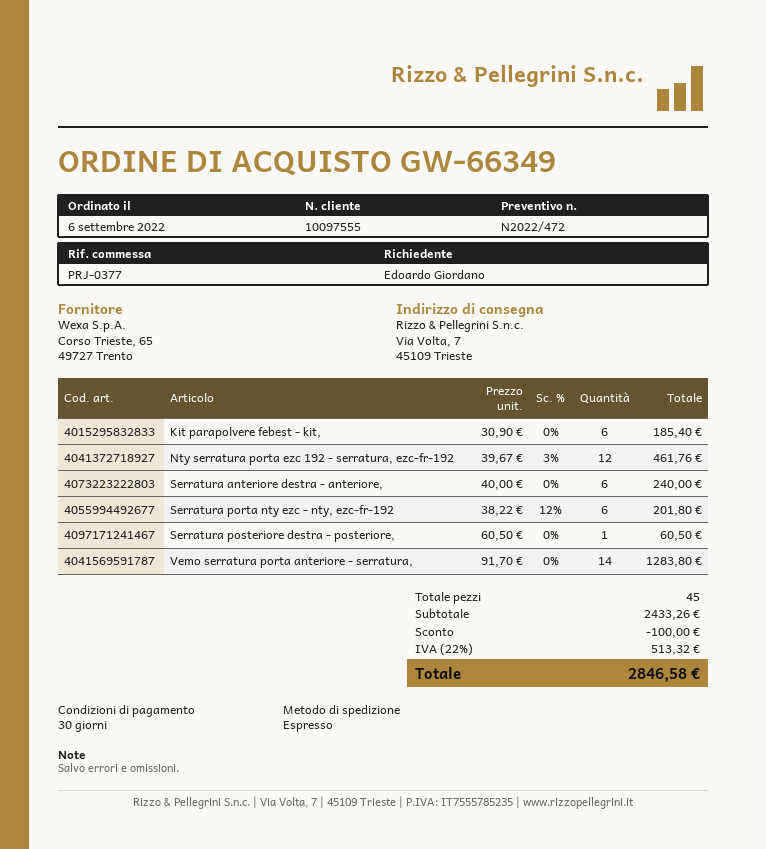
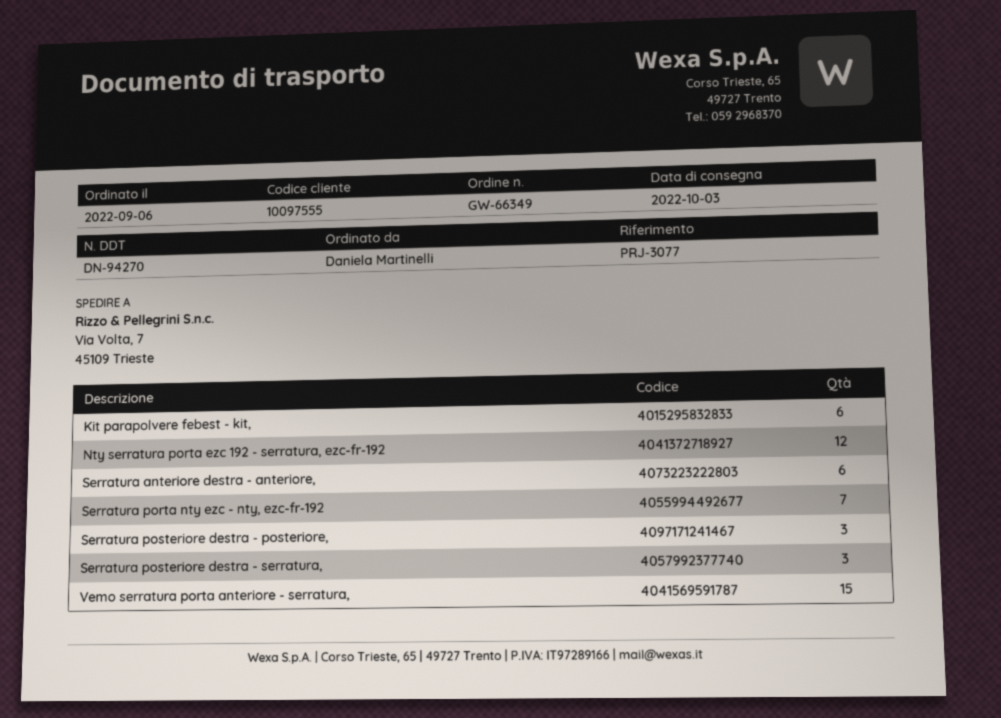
reference: PRJ-0377 -> PRJ-3077
ordered by: Edoardo Giordano -> Daniela Martinelli
Serratura porta nty ezc - nty, ezc-fr-192: 6 -> 7
Serratura posteriore destra - posteriore,: 1 -> 3
Vemo serratura porta anteriore - serratura,: 14 -> 15
Serratura posteriore destra - serratura,: none -> 3

